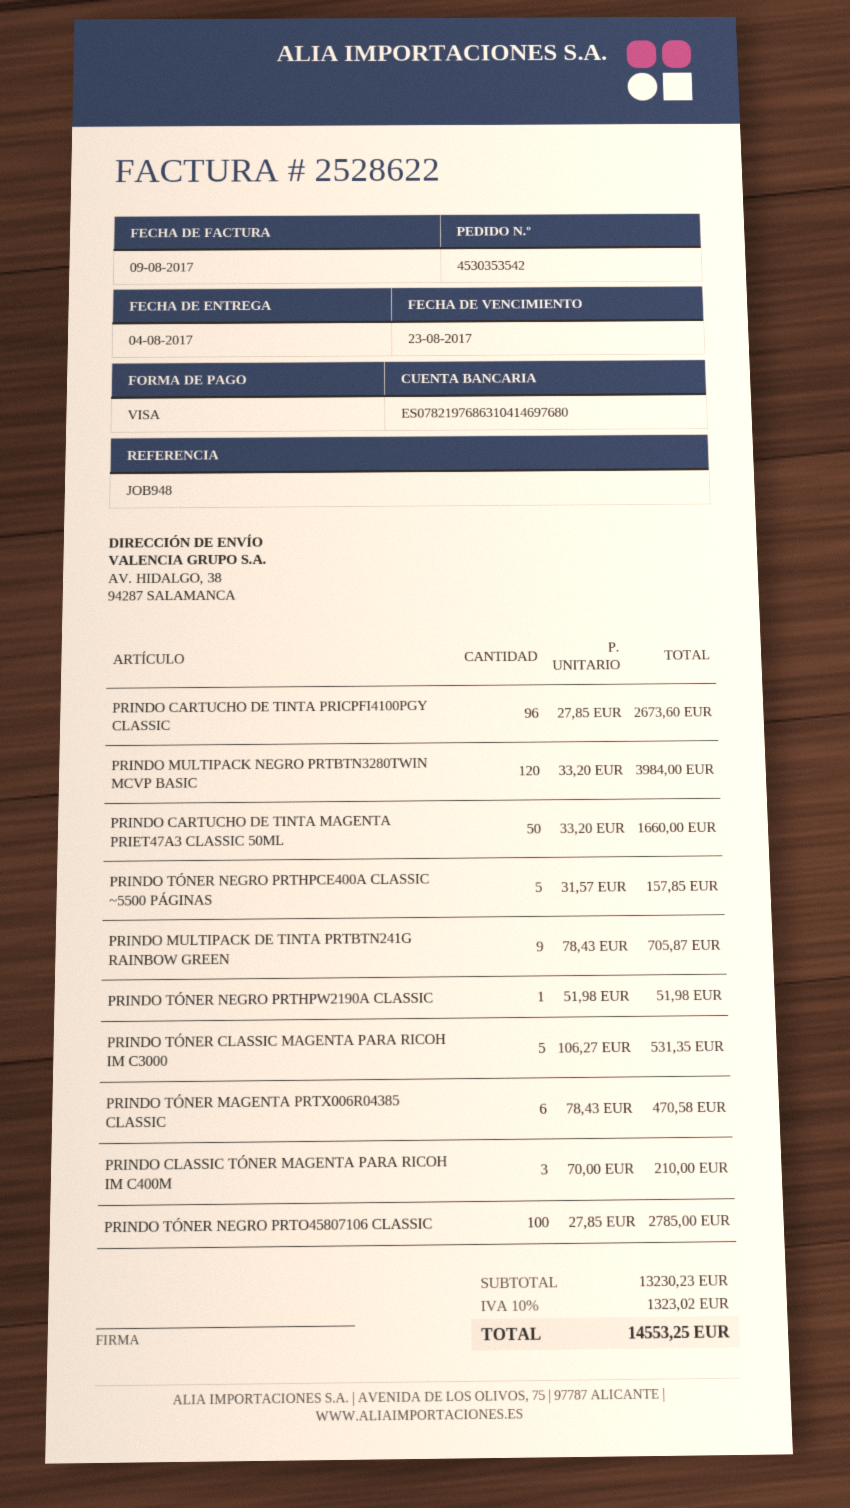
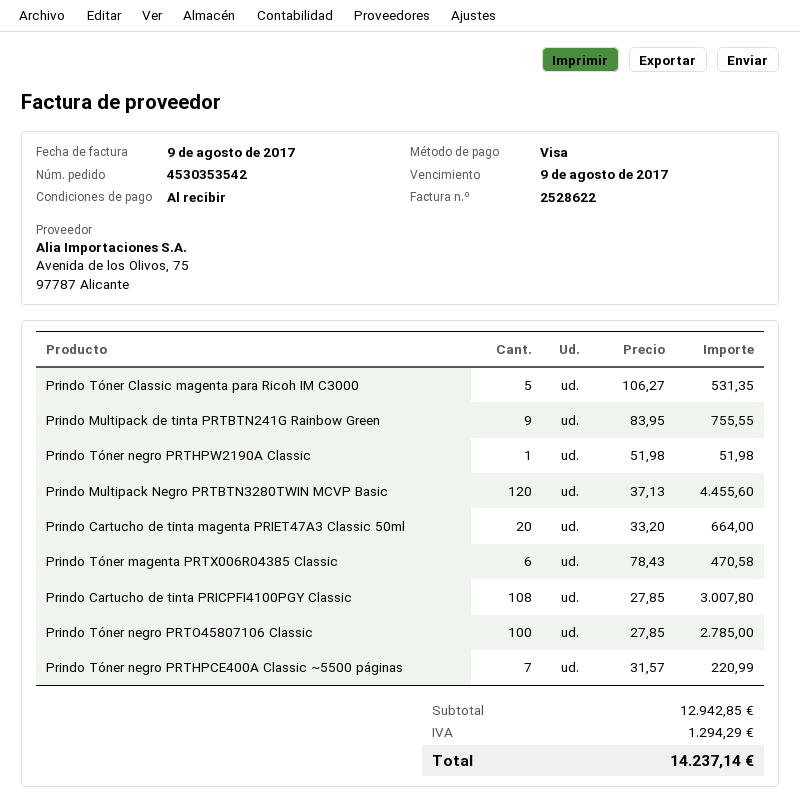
due date: 2017-08-23 -> 2017-08-09
PRINDO CARTUCHO DE TINTA PRICPFI4100PGY CLASSIC: 96 x 27.85 = 2673.60 -> 108 x 27.85 = 3007.80
PRINDO MULTIPACK NEGRO PRTBTN3280TWIN MCVP BASIC: 120 x 33.20 = 3984.00 -> 120 x 37.13 = 4455.60
PRINDO CARTUCHO DE TINTA MAGENTA PRIET47A3 CLASSIC 50ML: 50 x 33.20 = 1660.00 -> 20 x 33.20 = 664.00
PRINDO TÓNER NEGRO PRTHPCE400A CLASSIC ~5500 PÁGINAS: 5 x 31.57 = 157.85 -> 7 x 31.57 = 220.99
PRINDO MULTIPACK DE TINTA PRTBTN241G RAINBOW GREEN: 9 x 78.43 = 705.87 -> 9 x 83.95 = 755.55
PRINDO CLASSIC TÓNER MAGENTA PARA RICOH IM C400M: 3 x 70.00 = 210.00 -> none
subtotal: 13230.23 -> 12942.85
tax: 1323.02 -> 1294.29
total: 14553.25 -> 14237.14

